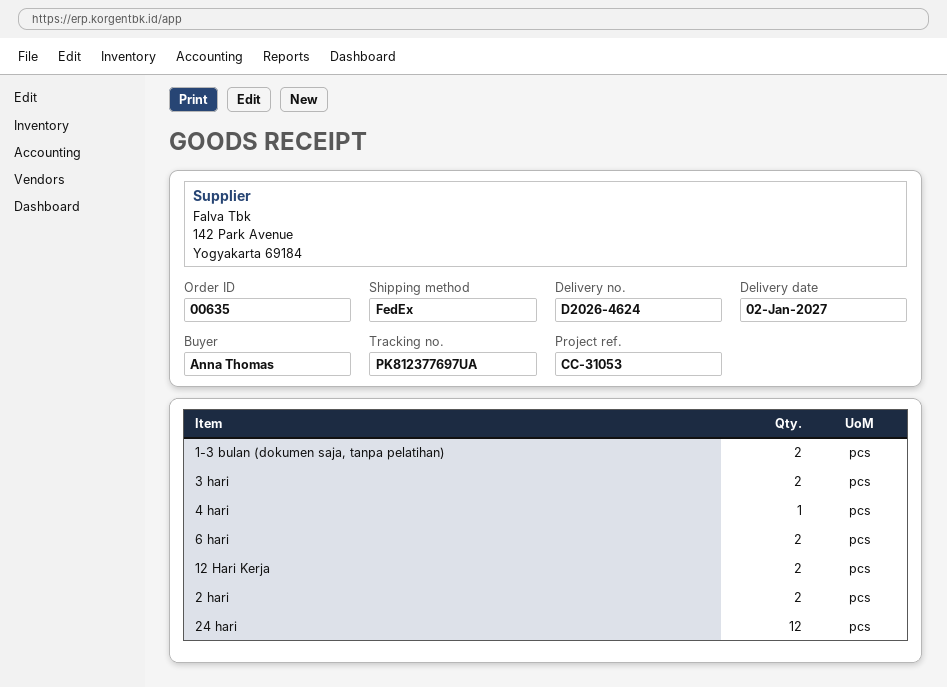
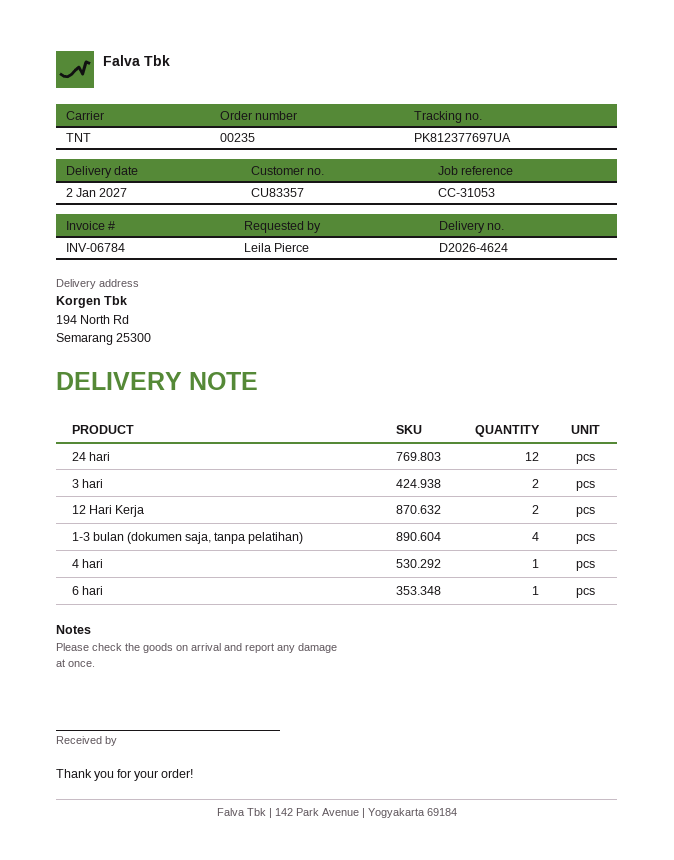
order number: 00635 -> 00235
ordered by: Anna Thomas -> Leila Pierce
shipping method: FedEx -> TNT
1-3 bulan (dokumen saja, tanpa pelatihan): 2 -> 4
6 hari: 2 -> 1
2 hari: 2 -> none

